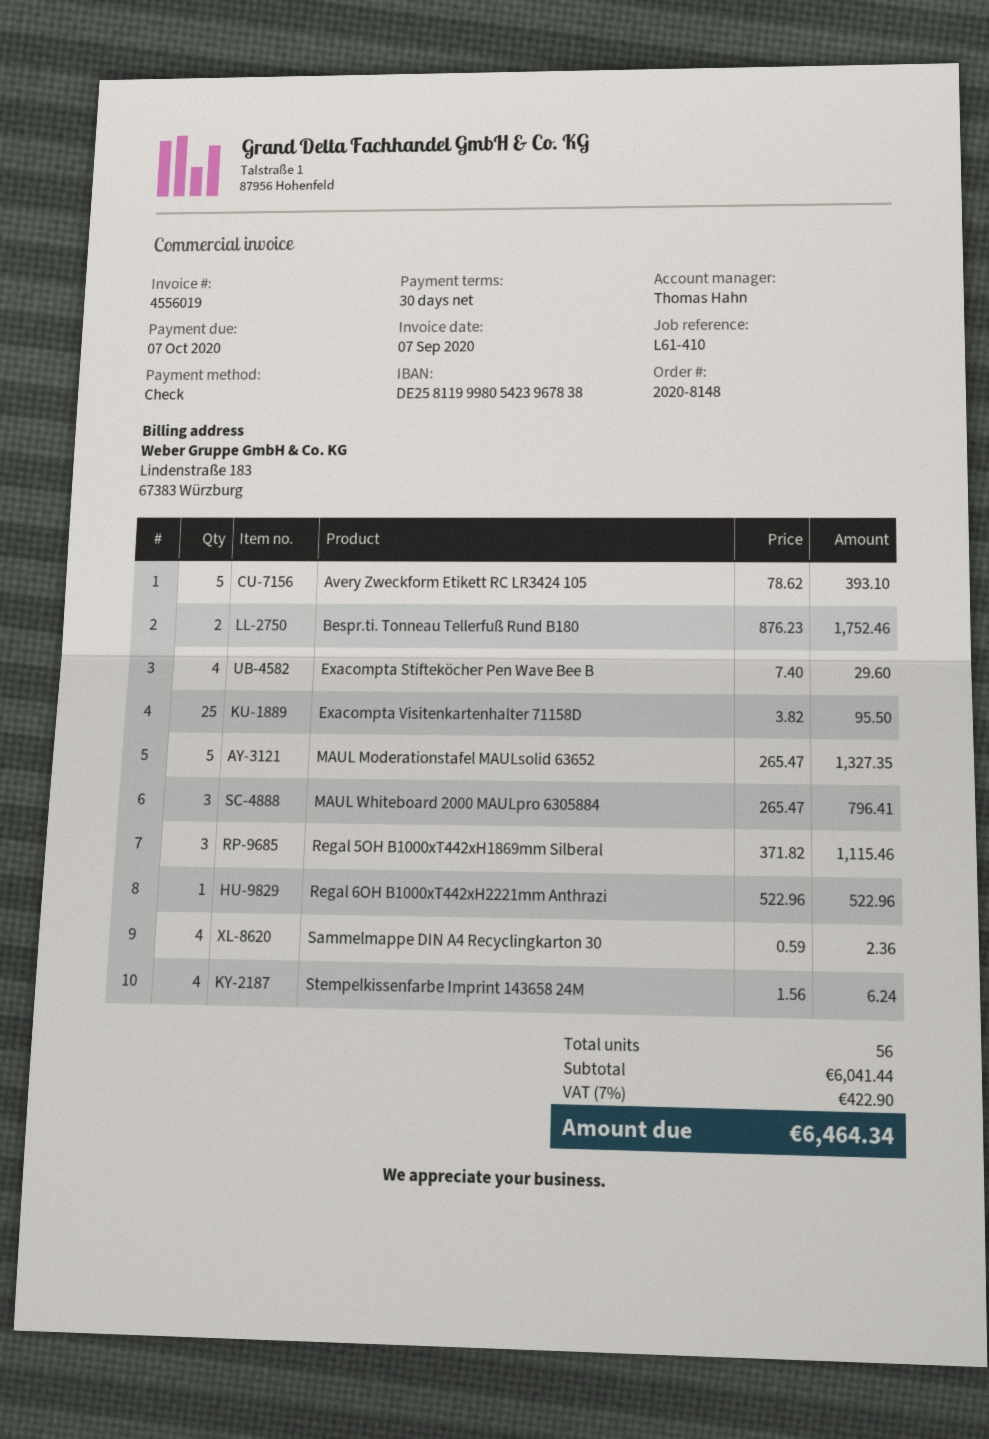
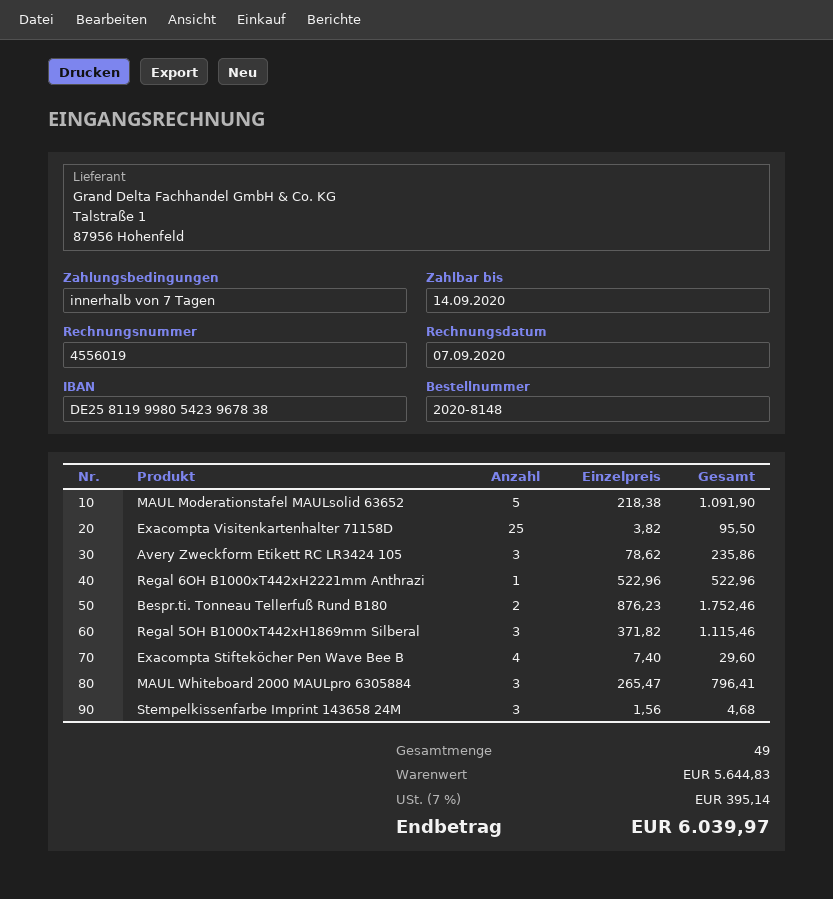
payment terms: 30 days -> 7 days
due date: 2020-10-07 -> 2020-09-14
Avery Zweckform Etikett RC LR3424 105: 5 x 78.62 = 393.10 -> 3 x 78.62 = 235.86
MAUL Moderationstafel MAULsolid 63652: 5 x 265.47 = 1327.35 -> 5 x 218.38 = 1091.90
Sammelmappe DIN A4 Recyclingkarton 30: 4 x 0.59 = 2.36 -> none
Stempelkissenfarbe Imprint 143658 24M: 4 x 1.56 = 6.24 -> 3 x 1.56 = 4.68
total quantity: 56 -> 49
subtotal: 6041.44 -> 5644.83
tax: 7% = 422.90 -> 7% = 395.14
total: 6464.34 -> 6039.97

